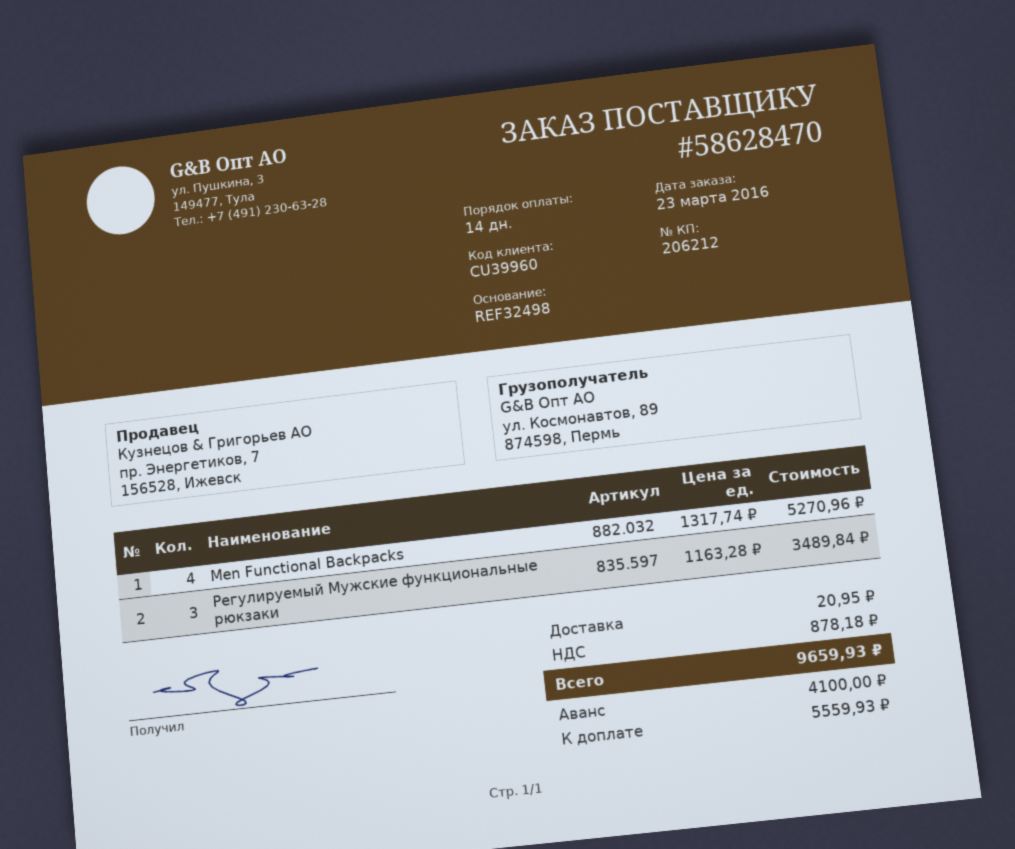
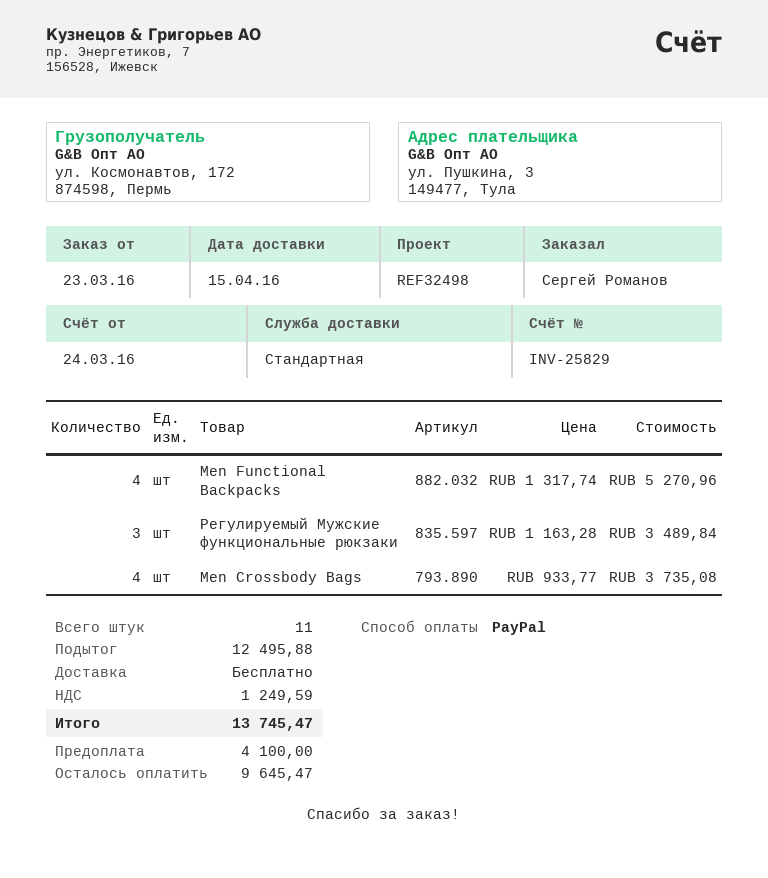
ship to: ул. Космонавтов, 89, 874598, Пермь -> ул. Космонавтов, 172, 874598, Пермь
Men Crossbody Bags: none -> 4 x 933.77 = 3735.08
shipping: 20.95 -> 0.00
tax: 878.18 -> 1249.59
total: 9659.93 -> 13745.47
balance: 5559.93 -> 9645.47

